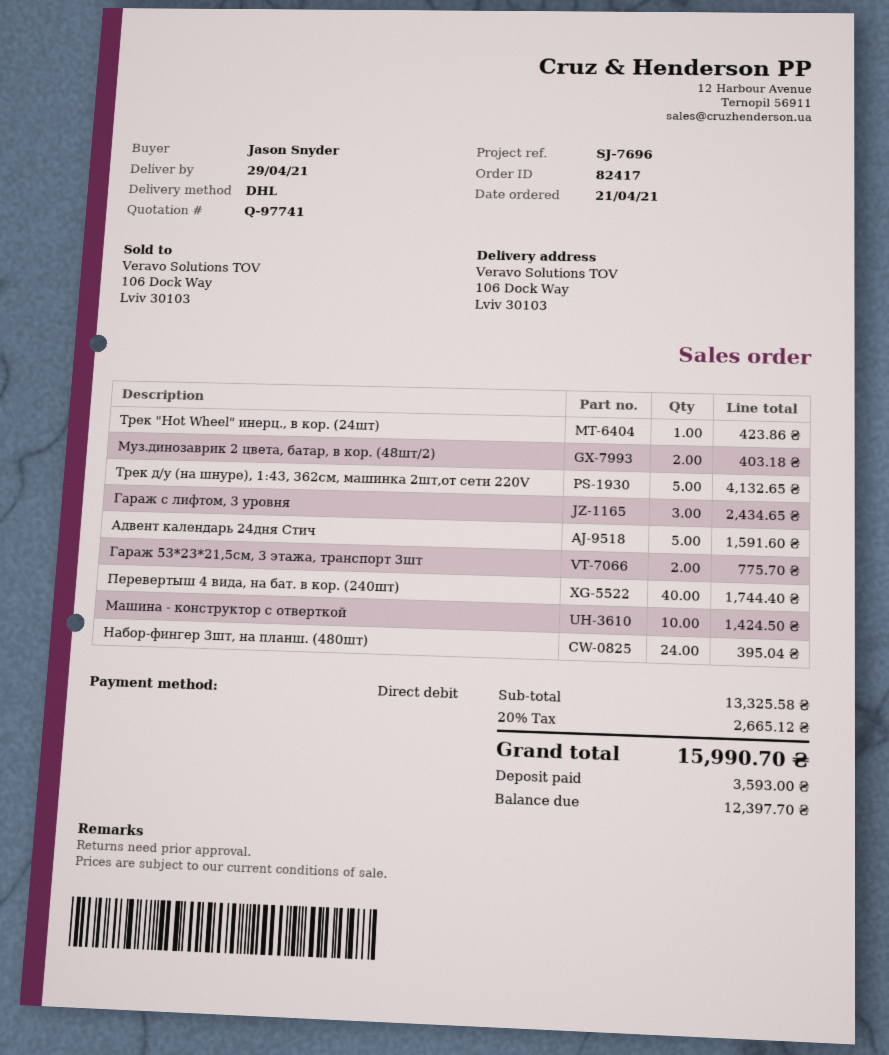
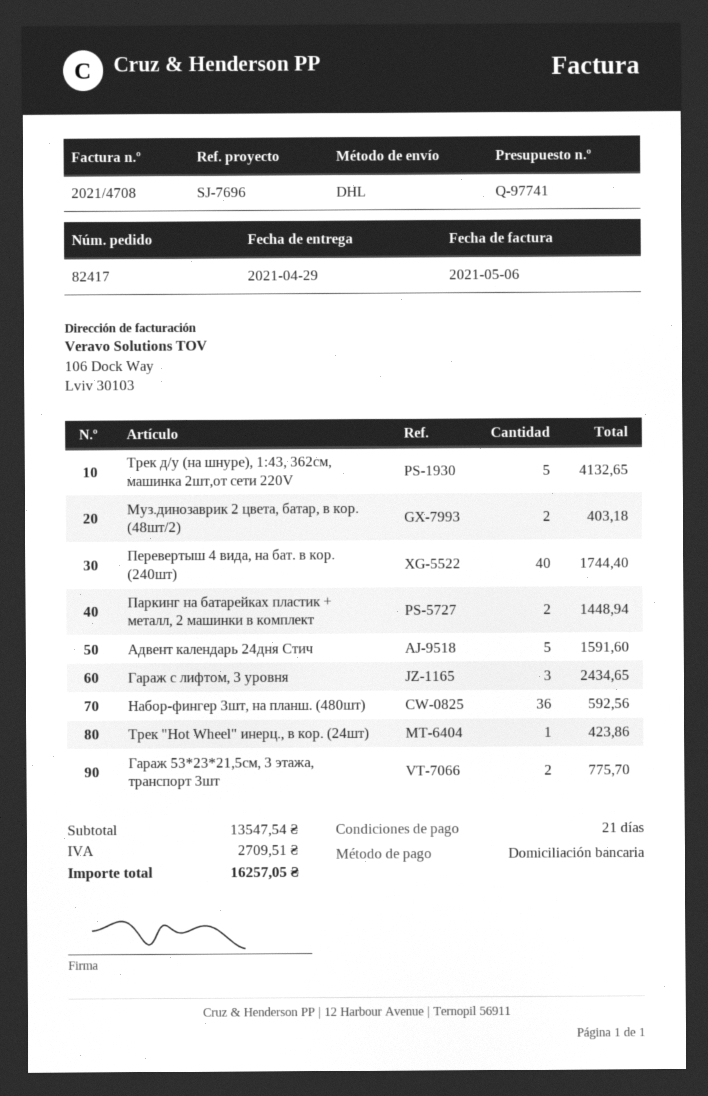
Машина - конструктор с отверткой: 10 for 1424.50 -> none
Набор-фингер 3шт, на планш. (480шт): 24 for 395.04 -> 36 for 592.56
Паркинг на батарейках пластик + металл, 2 машинки в комплект: none -> 2 for 1448.94
subtotal: 13325.58 -> 13547.54
tax: 2665.12 -> 2709.51
total: 15990.70 -> 16257.05

